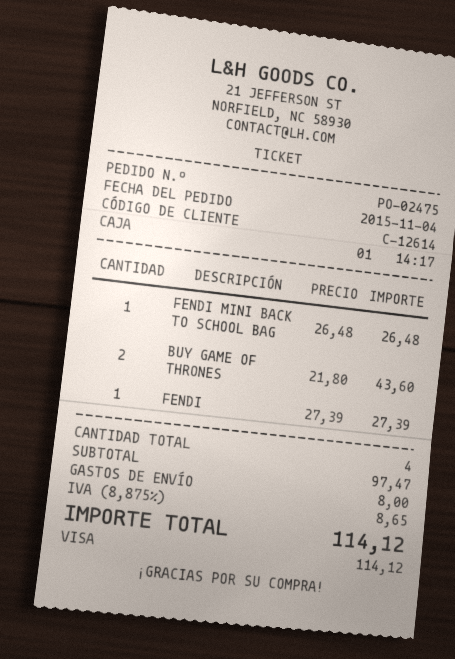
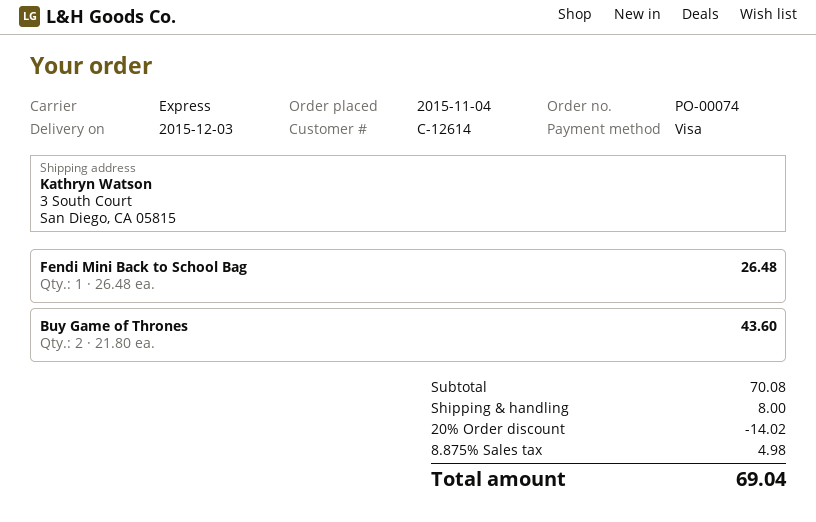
order number: PO-02475 -> PO-00074
FENDI: 1 x 27.39 = 27.39 -> none
subtotal: 97.47 -> 70.08
discount: none -> 20% = 14.02
tax: 8.875% = 8.65 -> 8.875% = 4.98
total: 114.12 -> 69.04

